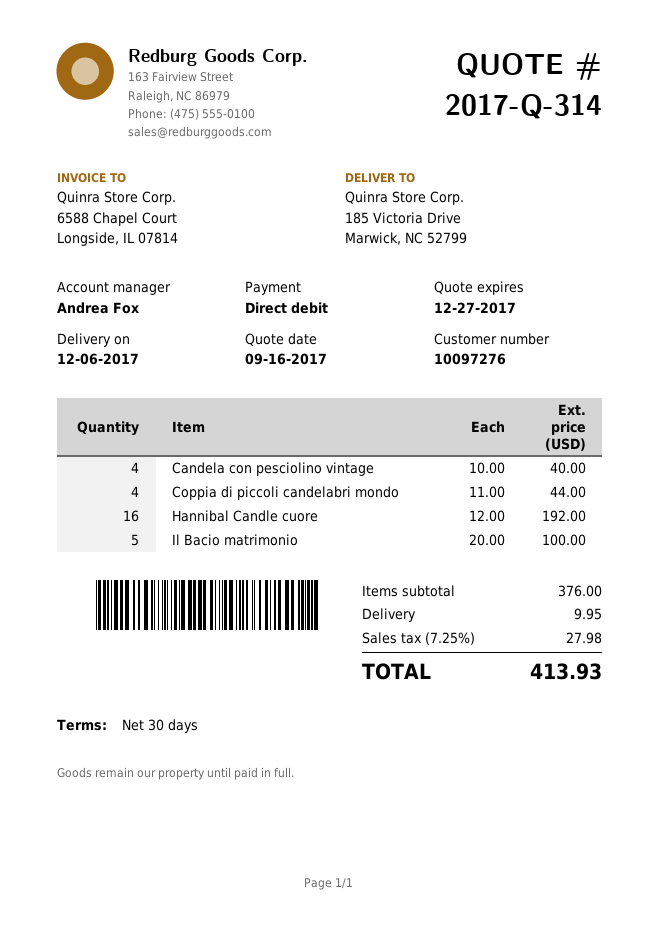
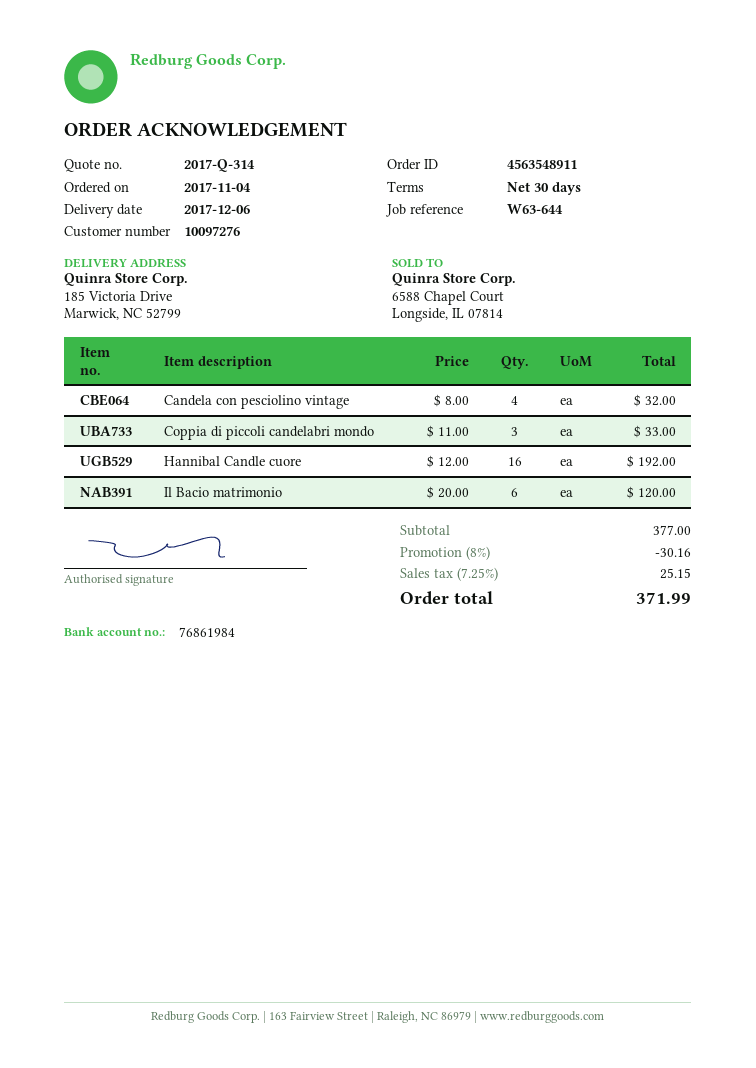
Candela con pesciolino vintage: 4 x 10.00 = 40.00 -> 4 x 8.00 = 32.00
Coppia di piccoli candelabri mondo: 4 x 11.00 = 44.00 -> 3 x 11.00 = 33.00
Il Bacio matrimonio: 5 x 20.00 = 100.00 -> 6 x 20.00 = 120.00
subtotal: 376.00 -> 377.00
discount: none -> 8% = 30.16
shipping: 9.95 -> none
tax: 7.25% = 27.98 -> 7.25% = 25.15
total: 413.93 -> 371.99

